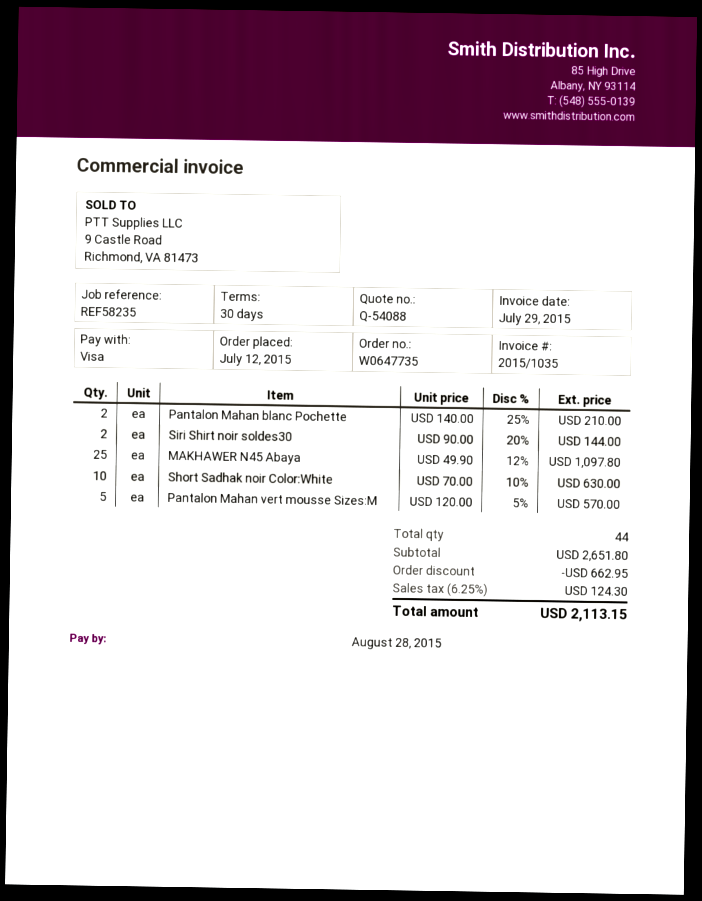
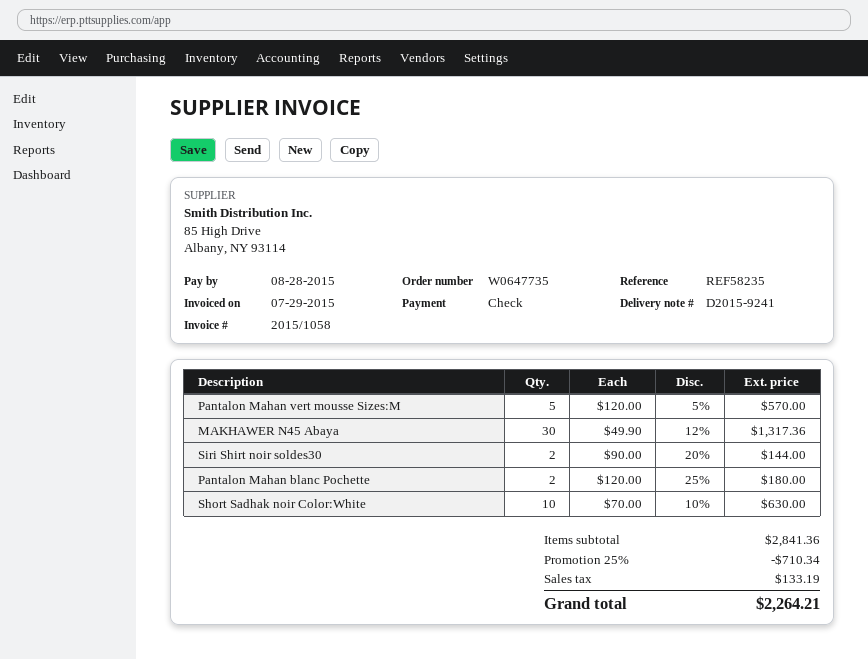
invoice number: 2015/1035 -> 2015/1058
payment method: Visa -> cheque
Pantalon Mahan blanc Pochette: 2 x 140.00 - 25% = 210.00 -> 2 x 120.00 - 25% = 180.00
MAKHAWER N45 Abaya: 25 x 49.90 - 12% = 1097.80 -> 30 x 49.90 - 12% = 1317.36
subtotal: 2651.80 -> 2841.36
discount: 662.95 -> 710.34
tax: 124.30 -> 133.19
total: 2113.15 -> 2264.21

